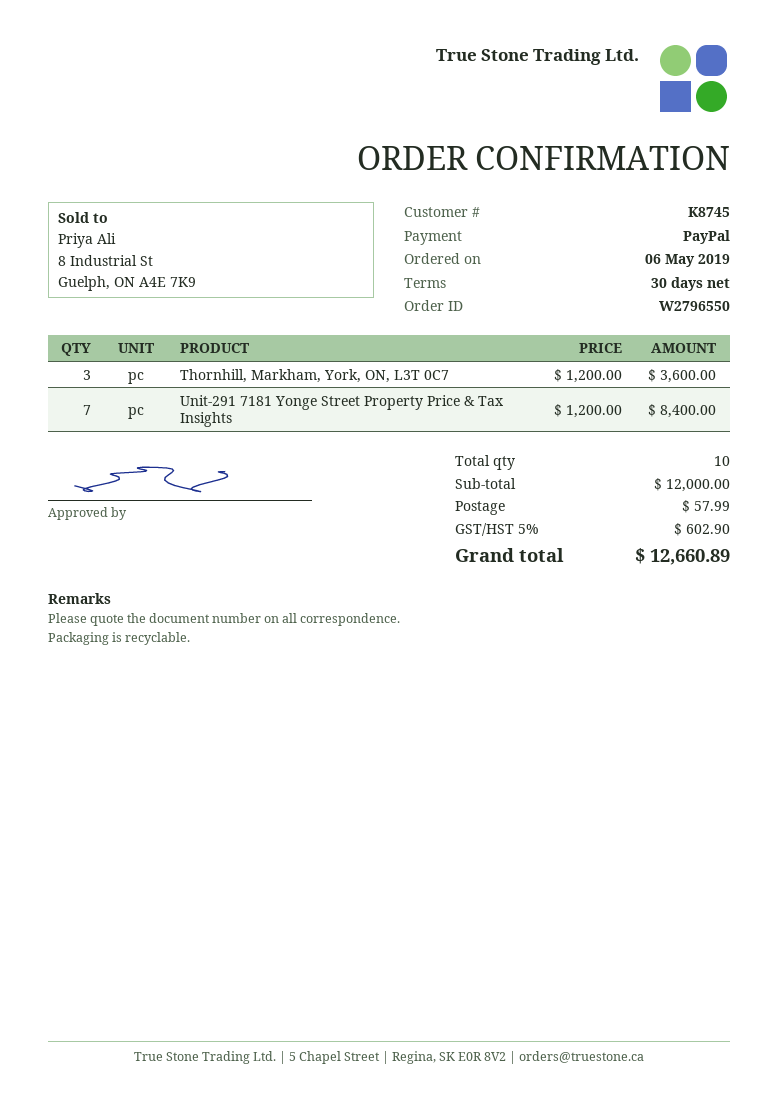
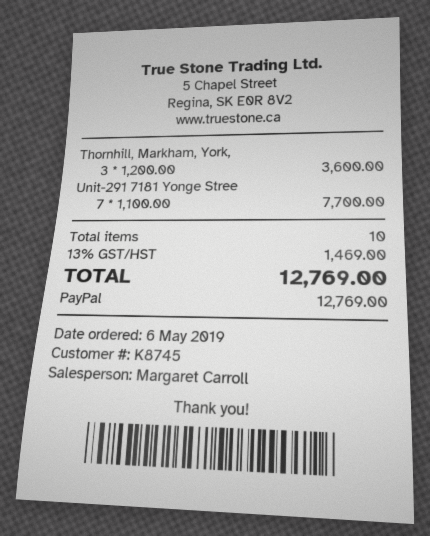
Unit-291 7181 Yonge Street Property Price & Tax Insights: 7 x 1200.00 = 8400.00 -> 7 x 1100.00 = 7700.00
shipping: 57.99 -> none
tax: 5% = 602.90 -> 13% = 1469.00
total: 12660.89 -> 12769.00

